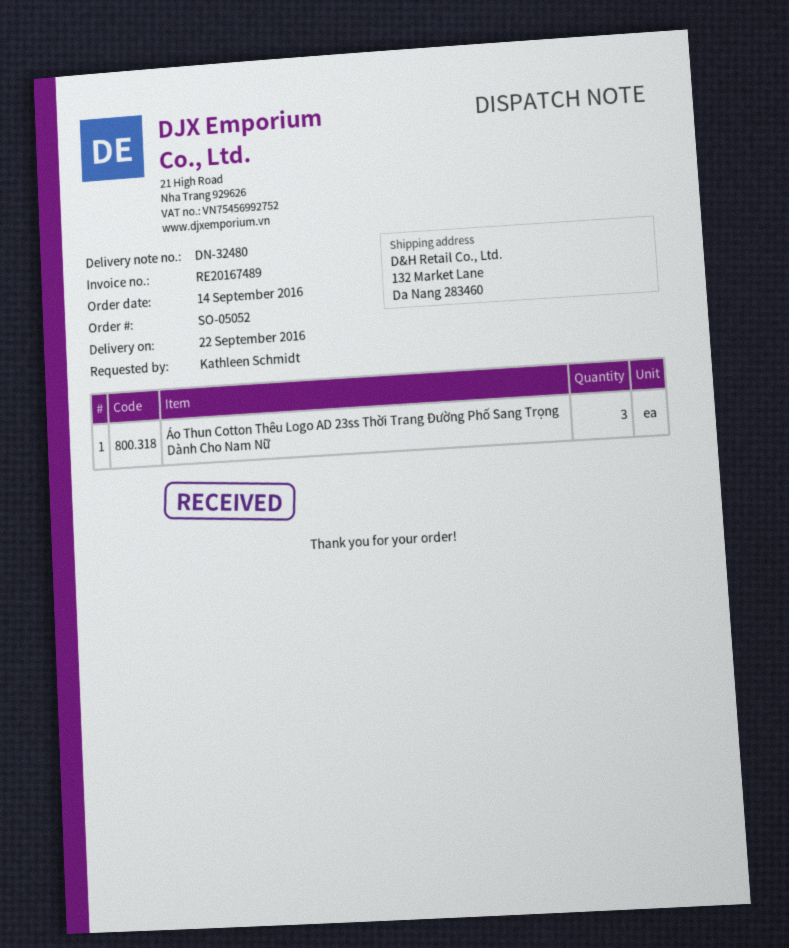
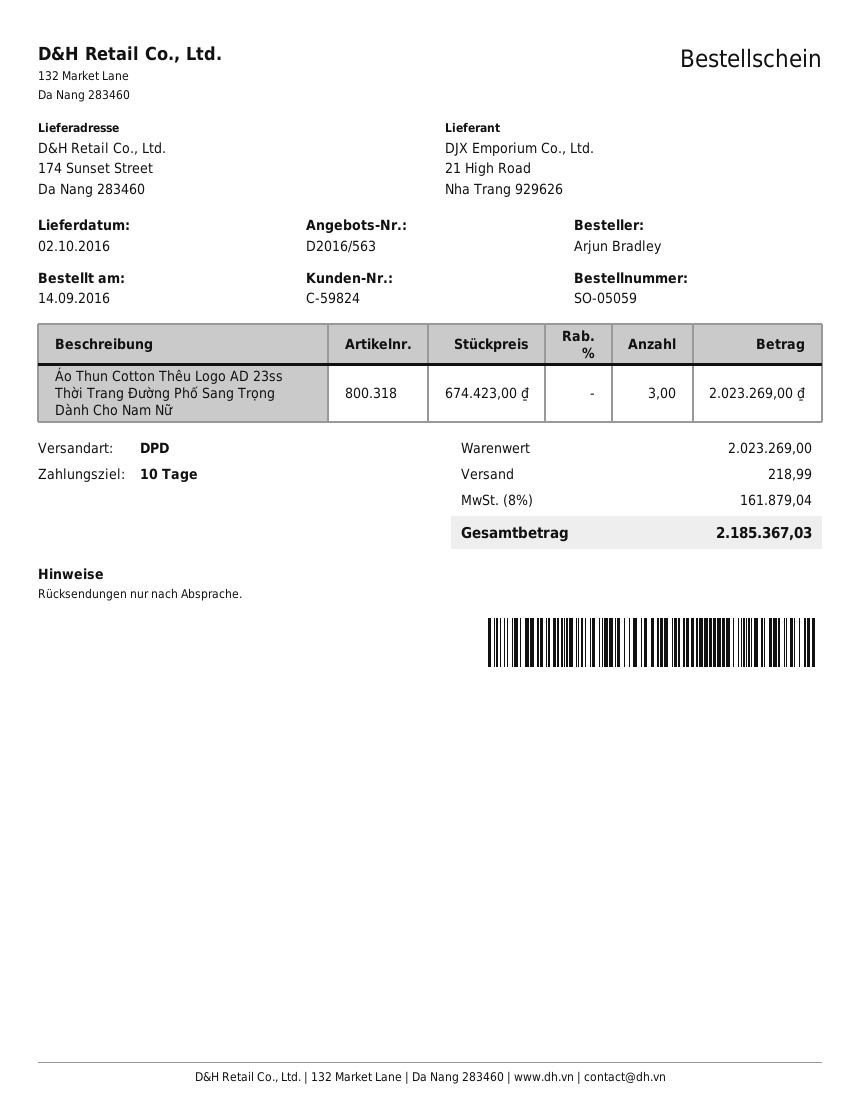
order number: SO-05052 -> SO-05059
delivery date: 2016-09-22 -> 2016-10-02
ordered by: Kathleen Schmidt -> Arjun Bradley
ship to: 132 Market Lane, Da Nang 283460 -> 174 Sunset Street, Da Nang 283460

